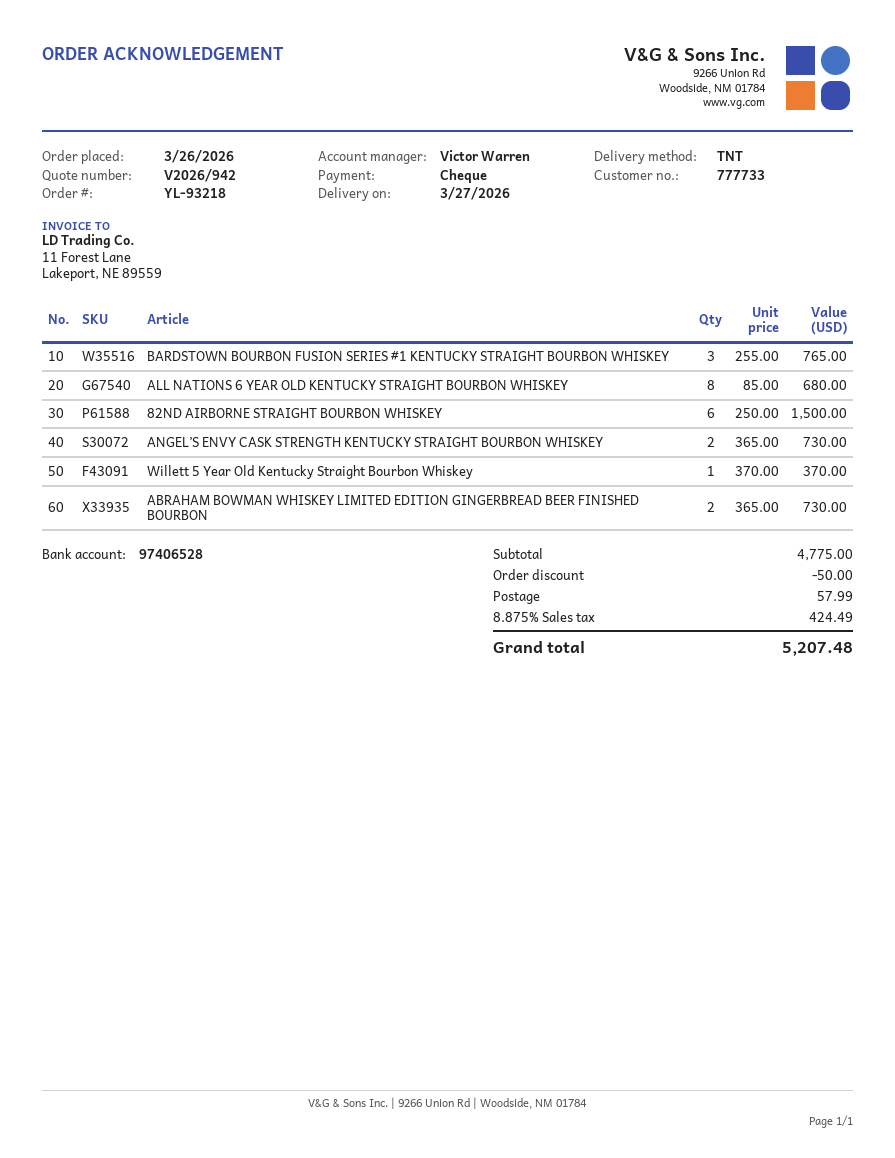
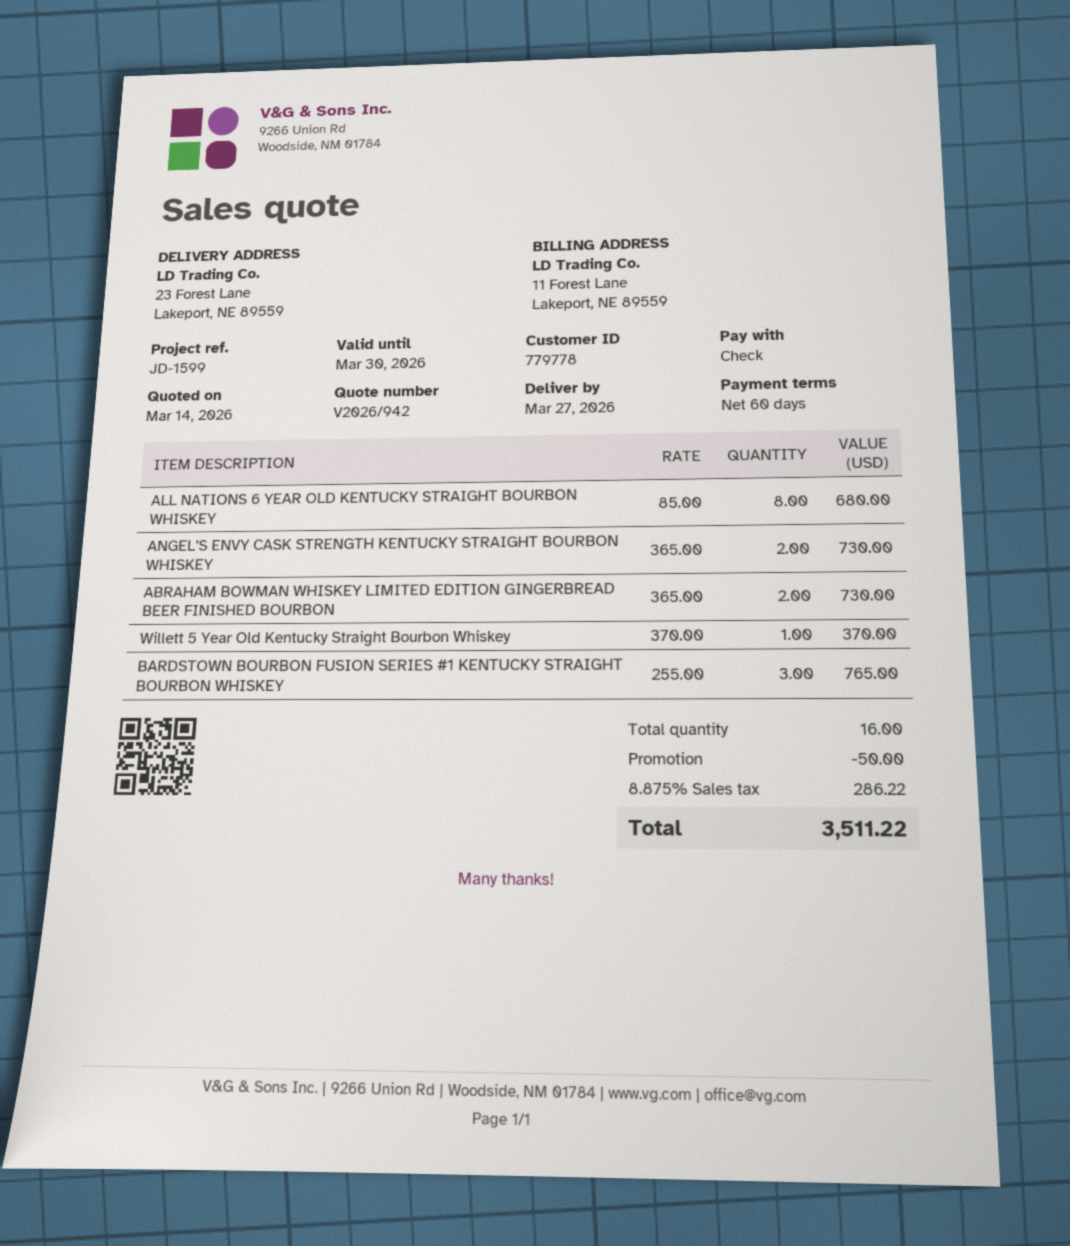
customer number: 777733 -> 779778
82ND AIRBORNE STRAIGHT BOURBON WHISKEY: 6 x 250.00 = 1500.00 -> none
shipping: 57.99 -> none
tax: 8.875% = 424.49 -> 8.875% = 286.22
total: 5207.48 -> 3511.22

